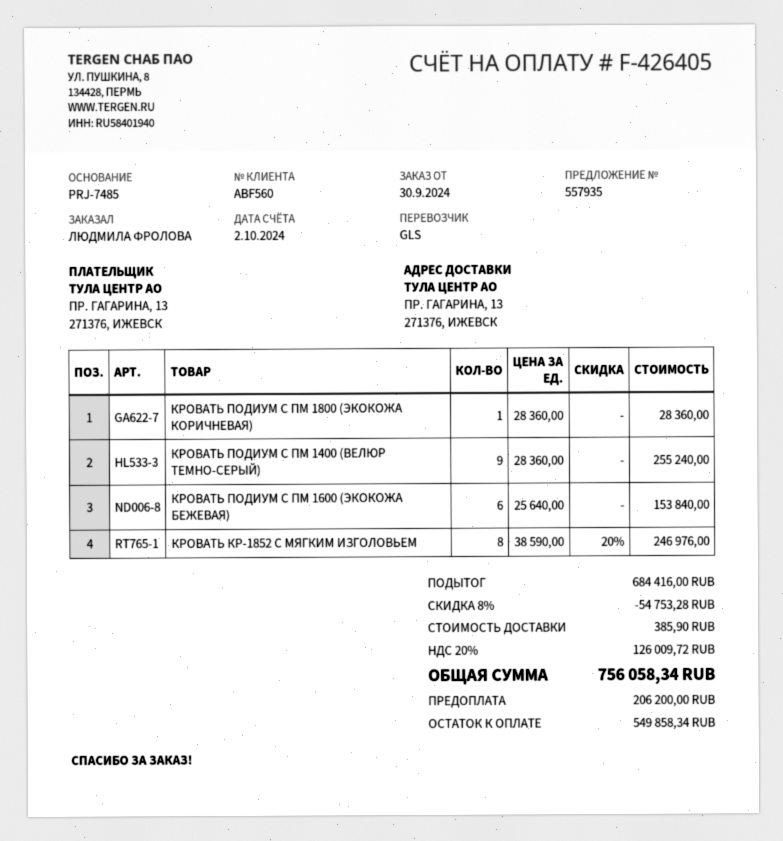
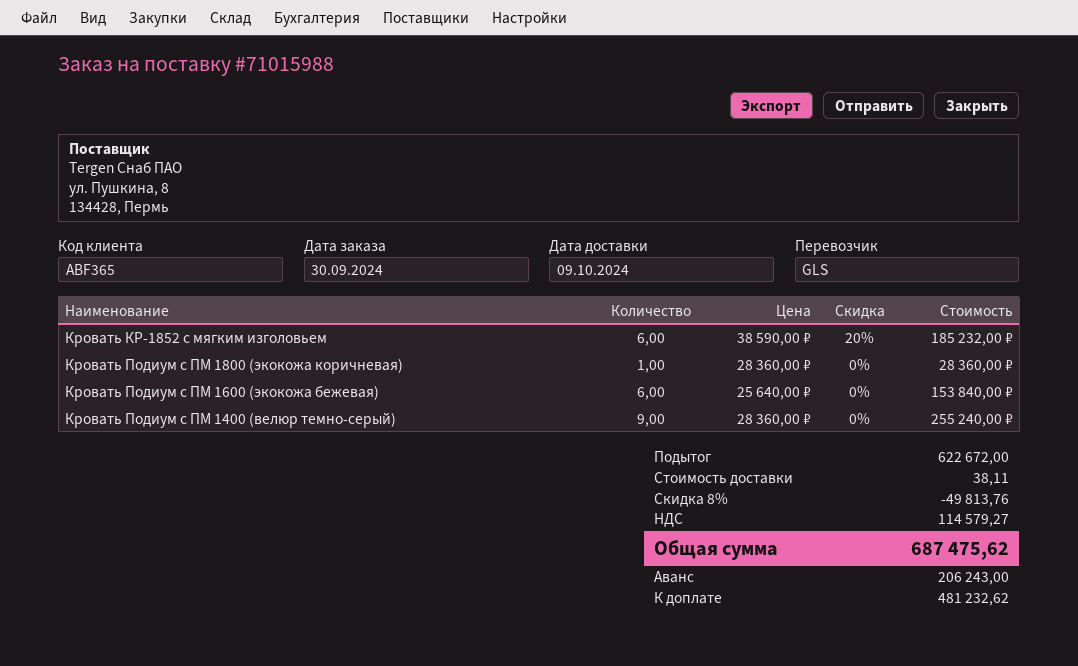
customer number: ABF560 -> ABF365
КРОВАТЬ КР-1852 С МЯГКИМ ИЗГОЛОВЬЕМ: 8 x 38590.00 - 20% = 246976.00 -> 6 x 38590.00 - 20% = 185232.00
subtotal: 684416.00 -> 622672.00
discount: 8% = 54753.28 -> 8% = 49813.76
shipping: 385.90 -> 38.11
tax: 126009.72 -> 114579.27
total: 756058.34 -> 687475.62
deposit: 206200.00 -> 206243.00
balance: 549858.34 -> 481232.62

